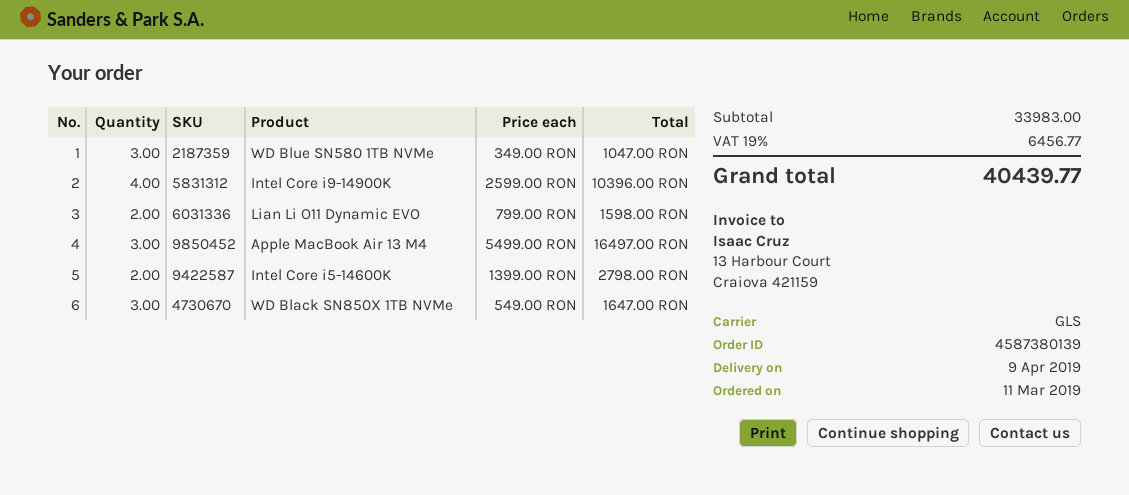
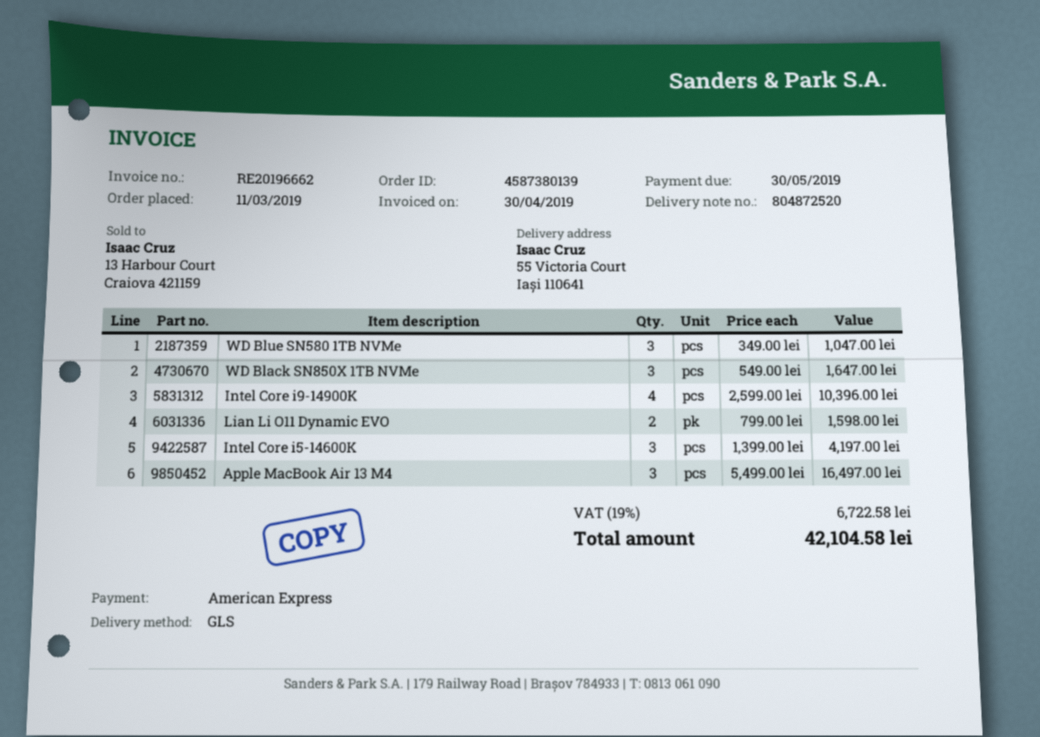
Intel Core i5-14600K: 2 x 1399.00 = 2798.00 -> 3 x 1399.00 = 4197.00
tax: 19% = 6456.77 -> 19% = 6722.58
total: 40439.77 -> 42104.58

